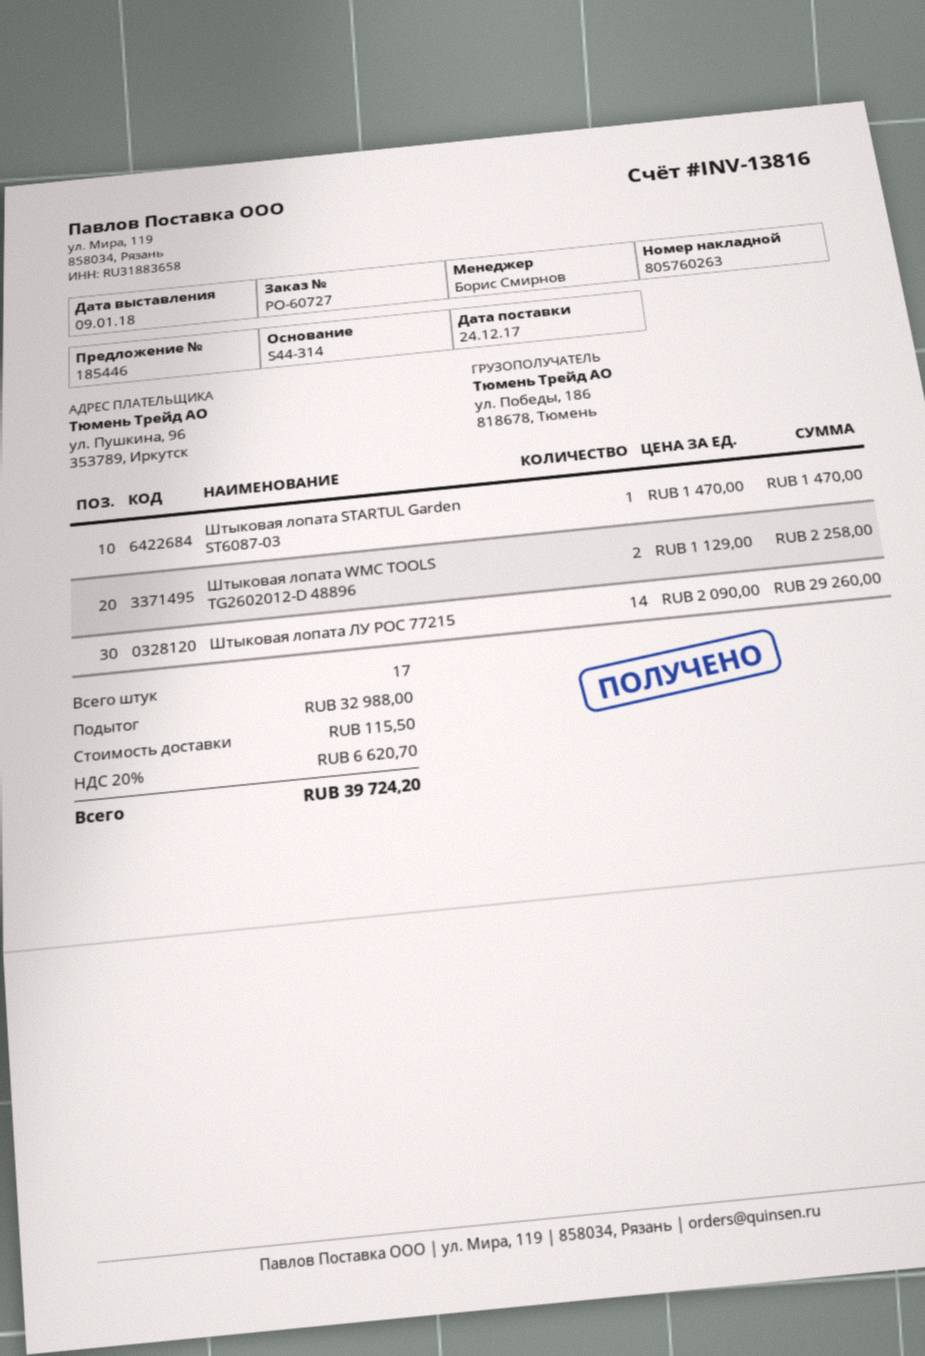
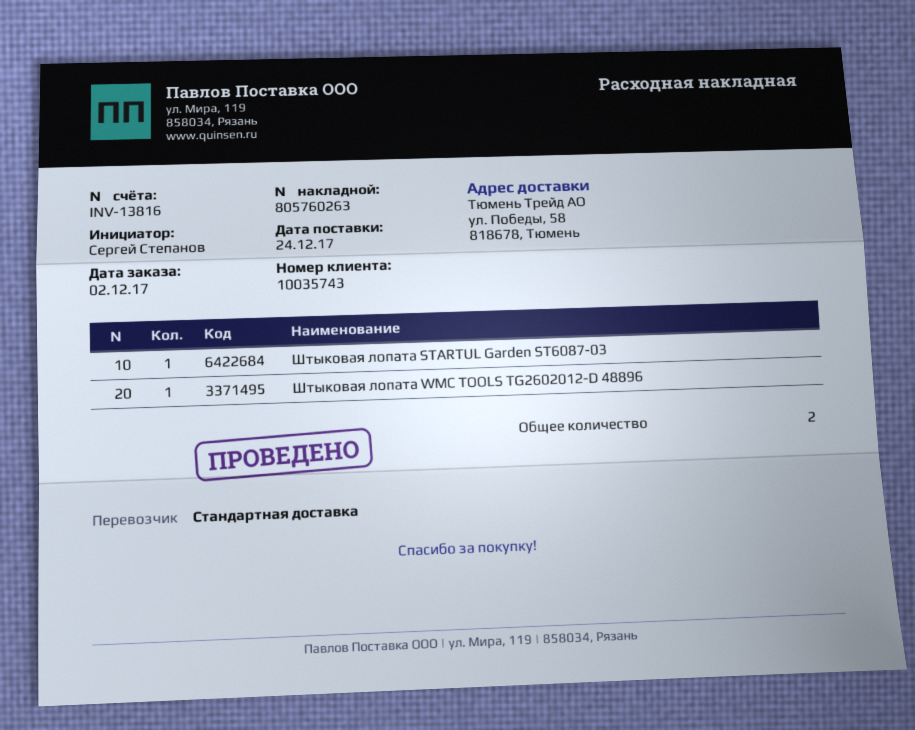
ship to: ул. Победы, 186, 818678, Тюмень -> ул. Победы, 58, 818678, Тюмень
Штыковая лопата WMC TOOLS TG2602012-D 48896: 2 -> 1
Штыковая лопата ЛУ РОС 77215: 14 -> none
total quantity: 17 -> 2

